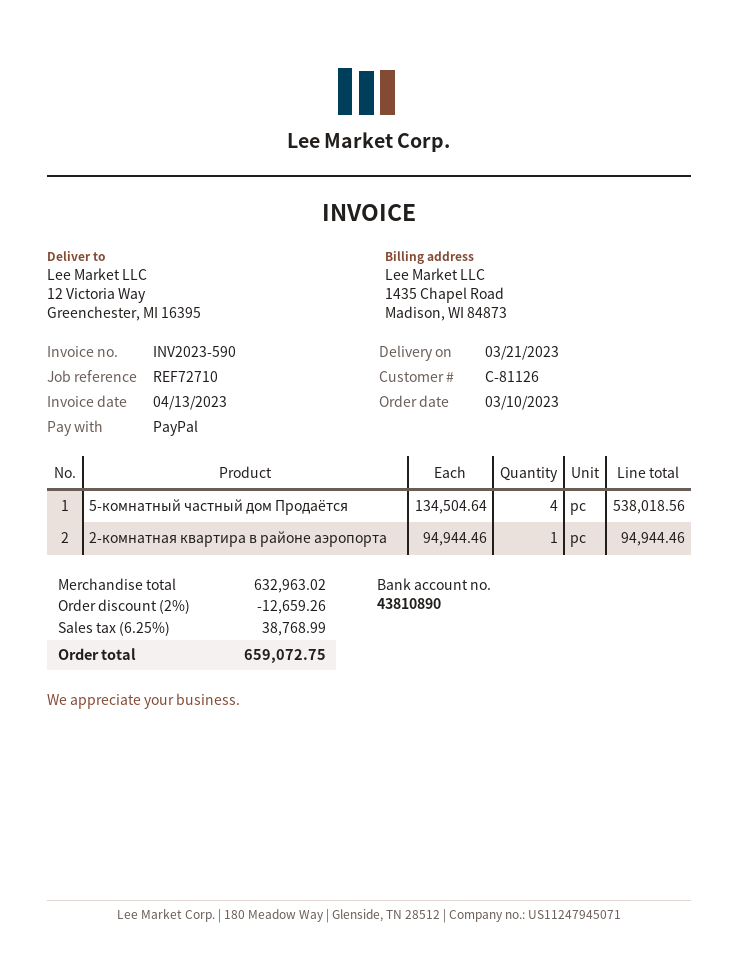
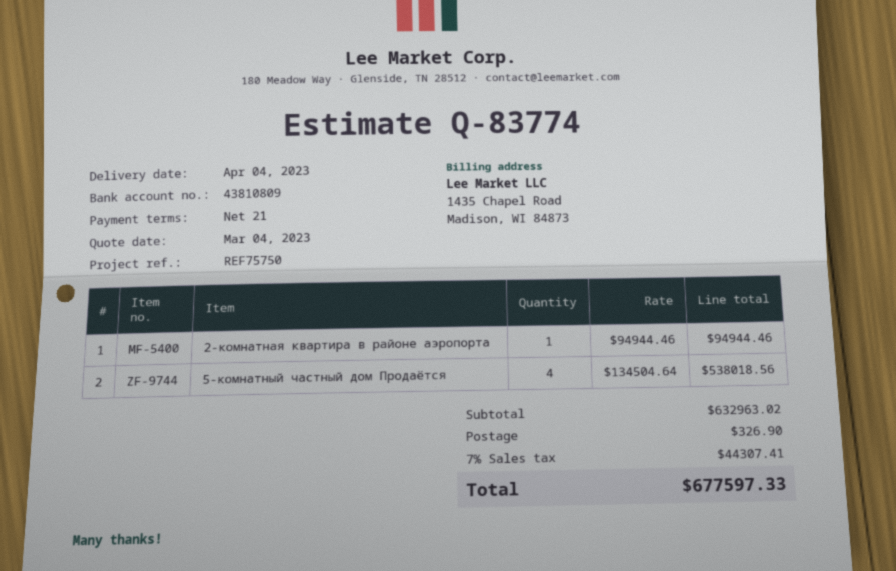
delivery date: 2023-03-21 -> 2023-04-04
reference: REF72710 -> REF75750
bank account: 43810890 -> 43810809
discount: 2% = 12659.26 -> none
shipping: none -> 326.90
tax: 6.25% = 38768.99 -> 7% = 44307.41
total: 659072.75 -> 677597.33

